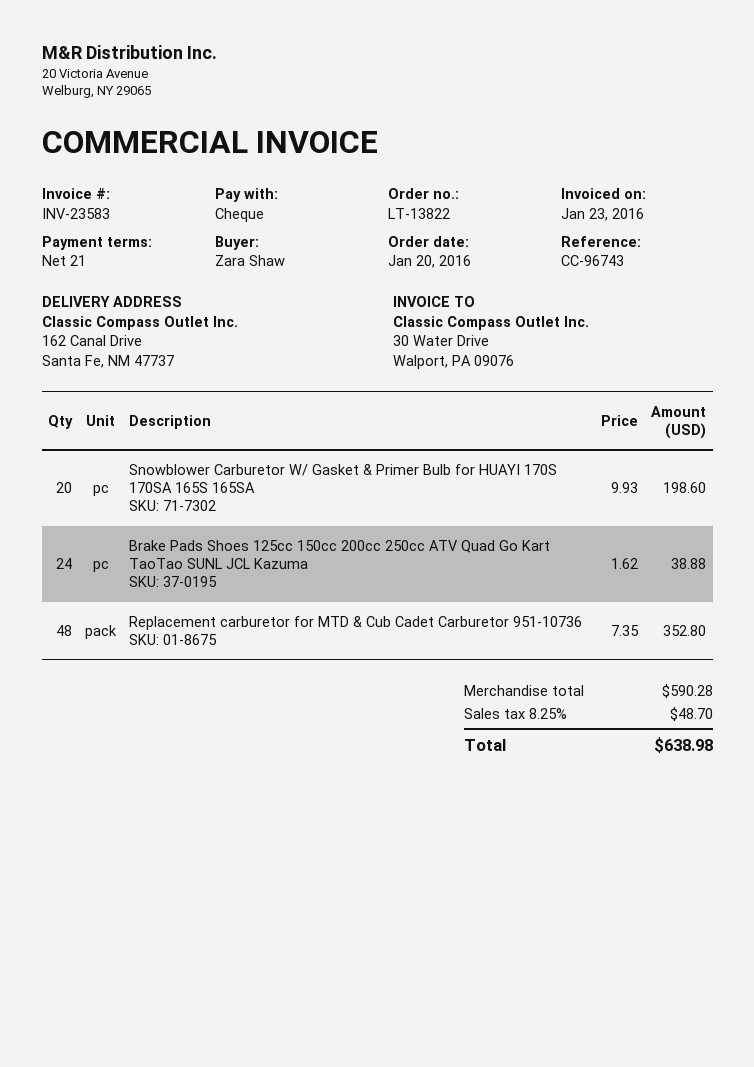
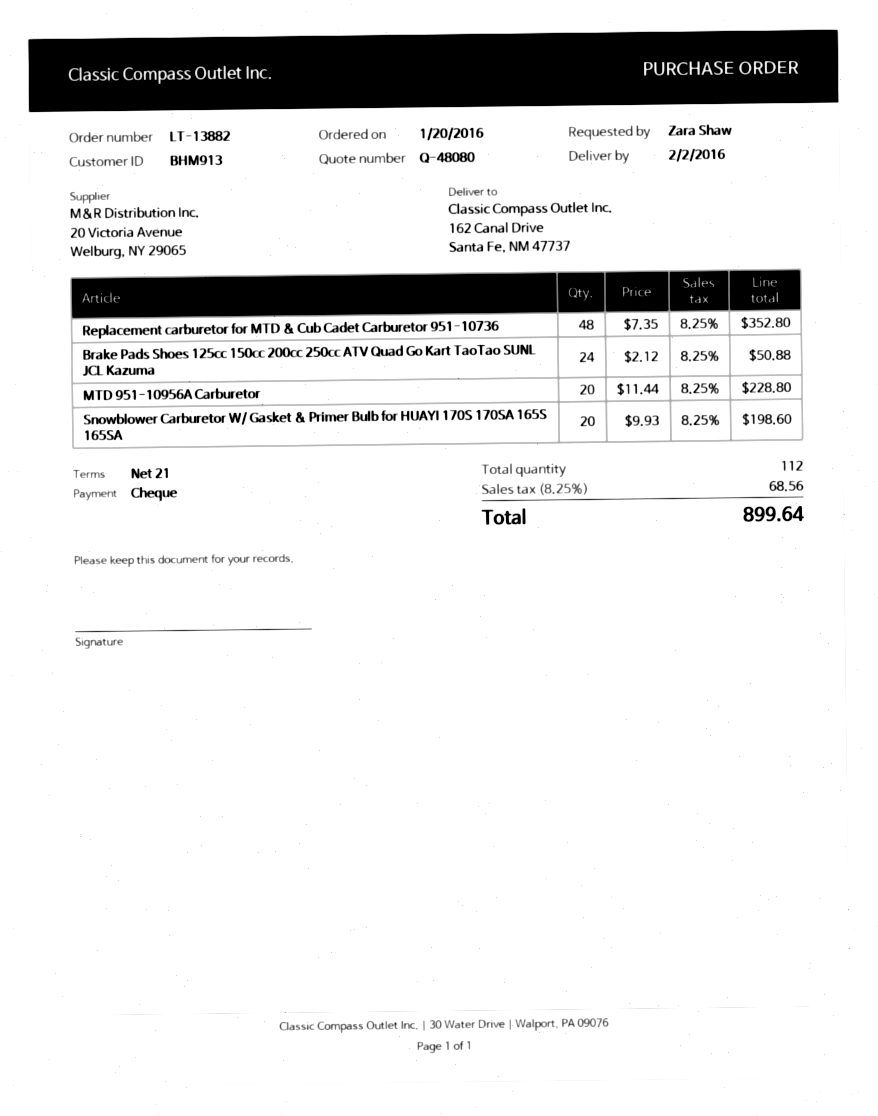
order number: LT-13822 -> LT-13882
Brake Pads Shoes 125cc 150cc 200cc 250cc ATV Quad Go Kart TaoTao SUNL JCL Kazuma: 24 x 1.62 = 38.88 -> 24 x 2.12 = 50.88
MTD 951-10956A Carburetor: none -> 20 x 11.44 = 228.80
tax: 8.25% = 48.70 -> 8.25% = 68.56
total: 638.98 -> 899.64

